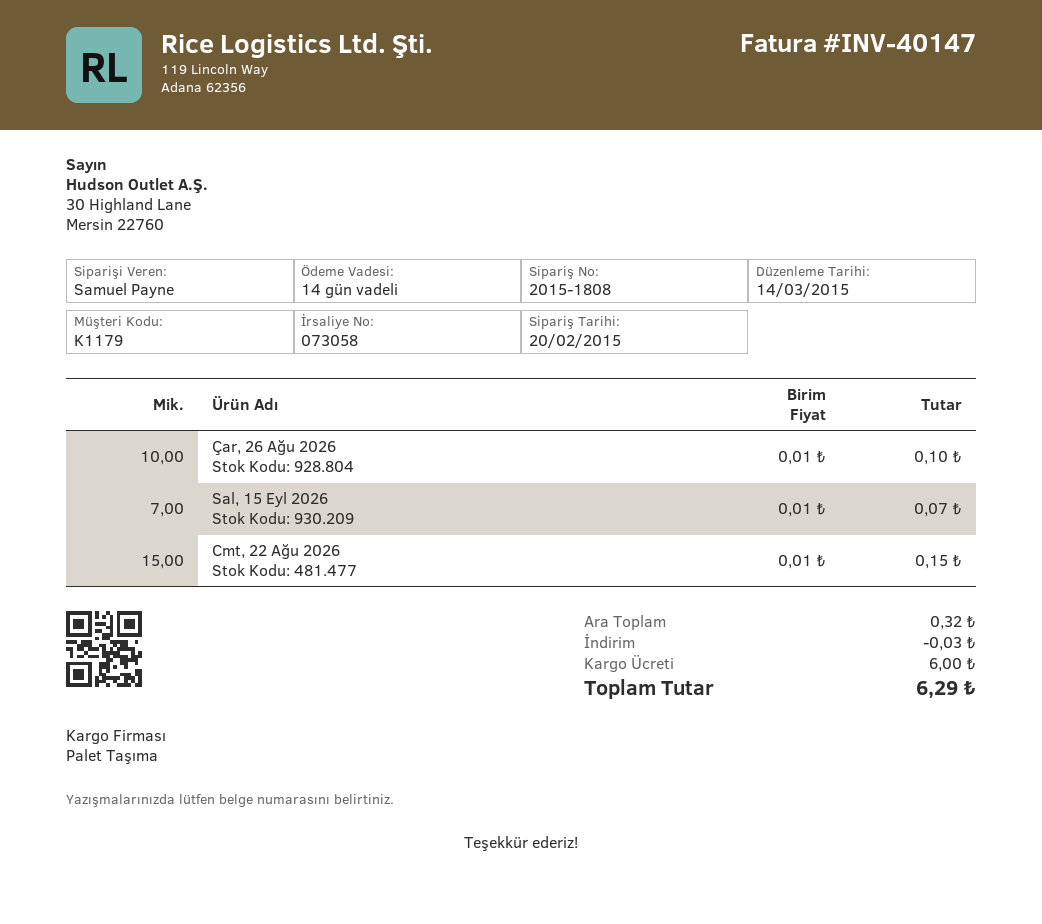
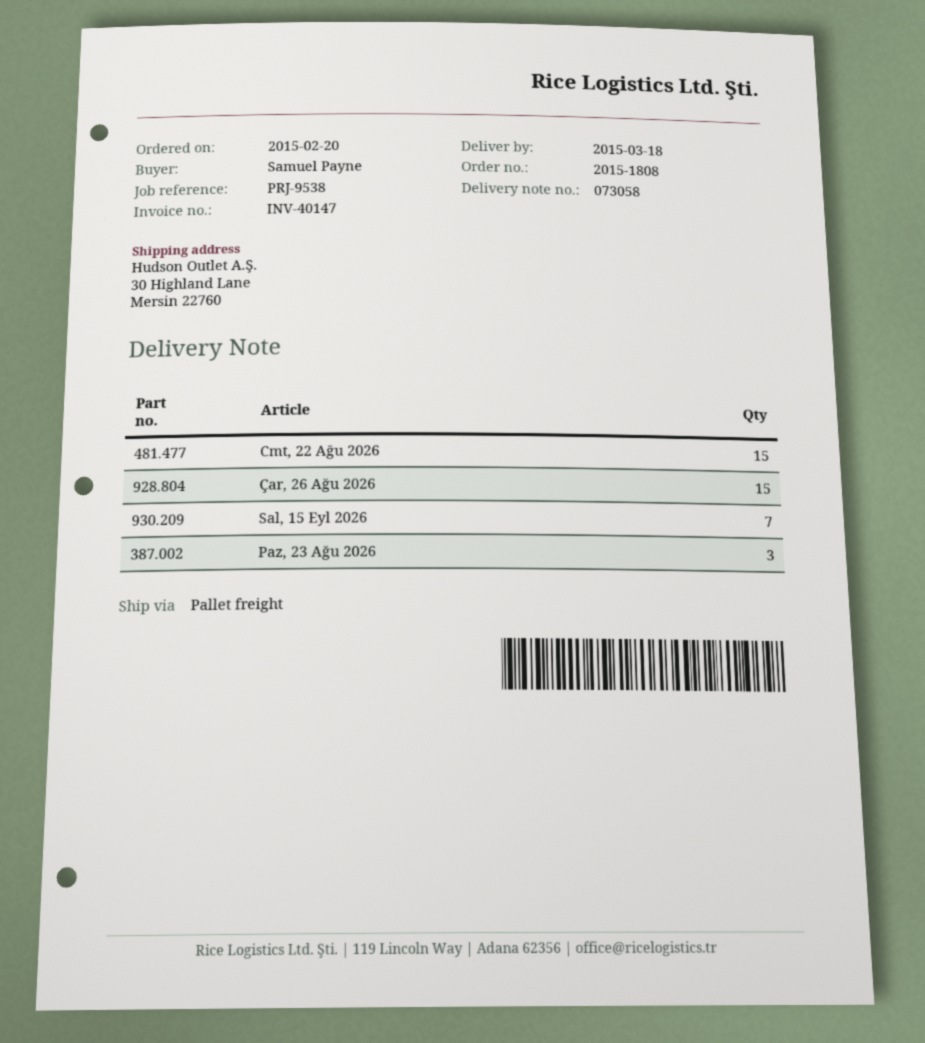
Çar, 26 Ağu 2026: 10 -> 15
Paz, 23 Ağu 2026: none -> 3

